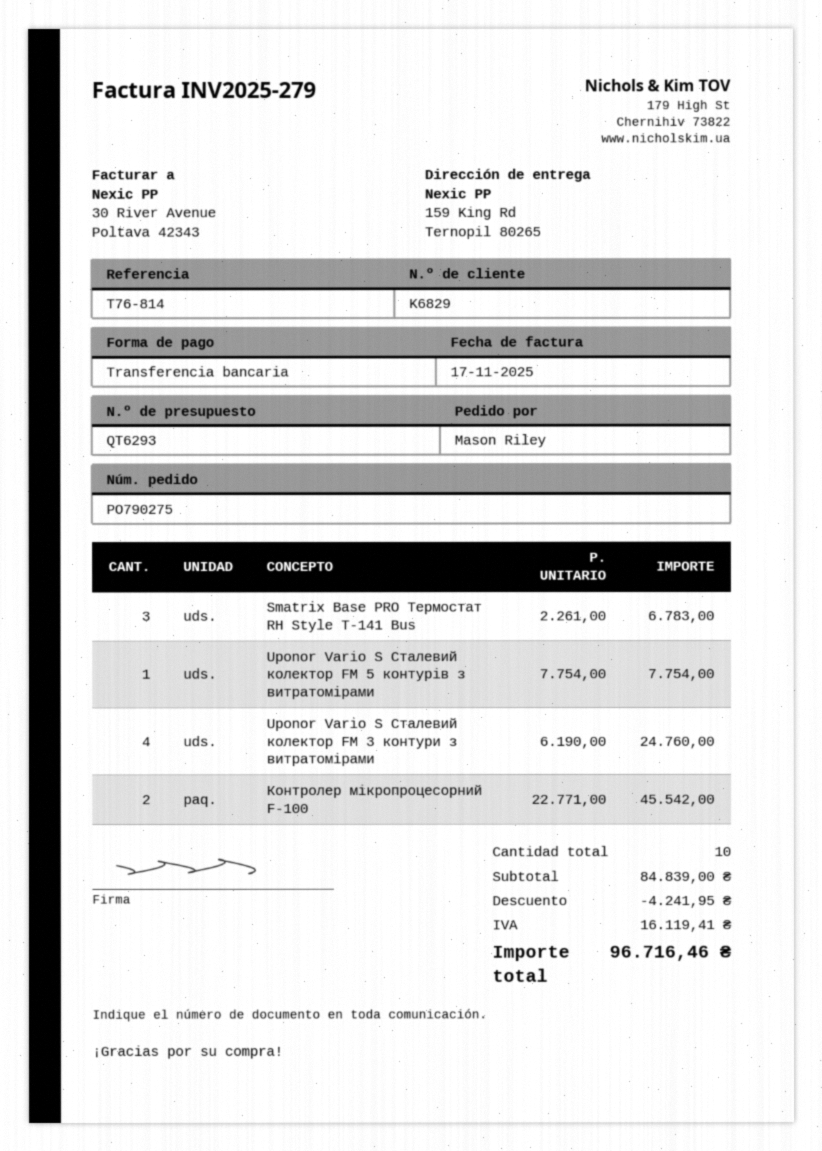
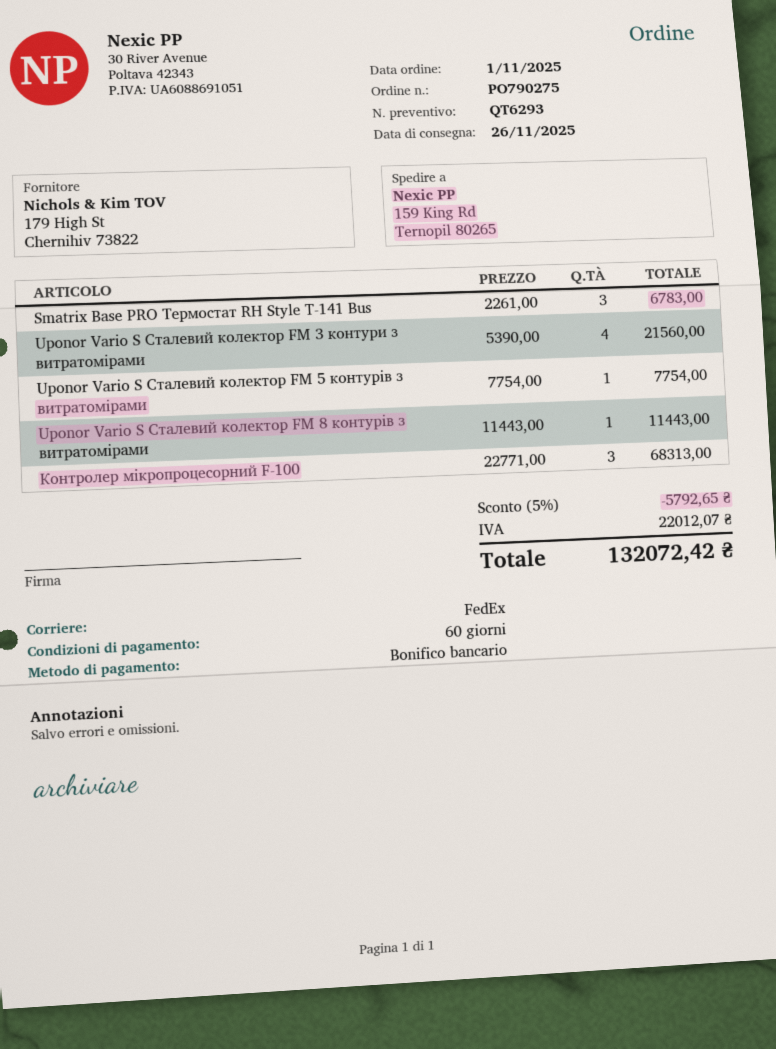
Uponor Vario S Сталевий колектор FM 3 контури з витратомірами: 4 x 6190.00 = 24760.00 -> 4 x 5390.00 = 21560.00
Контролер мікропроцесорний F-100: 2 x 22771.00 = 45542.00 -> 3 x 22771.00 = 68313.00
Uponor Vario S Сталевий колектор FM 8 контурів з витратомірами: none -> 1 x 11443.00 = 11443.00
discount: 4241.95 -> 5792.65
tax: 16119.41 -> 22012.07
total: 96716.46 -> 132072.42

